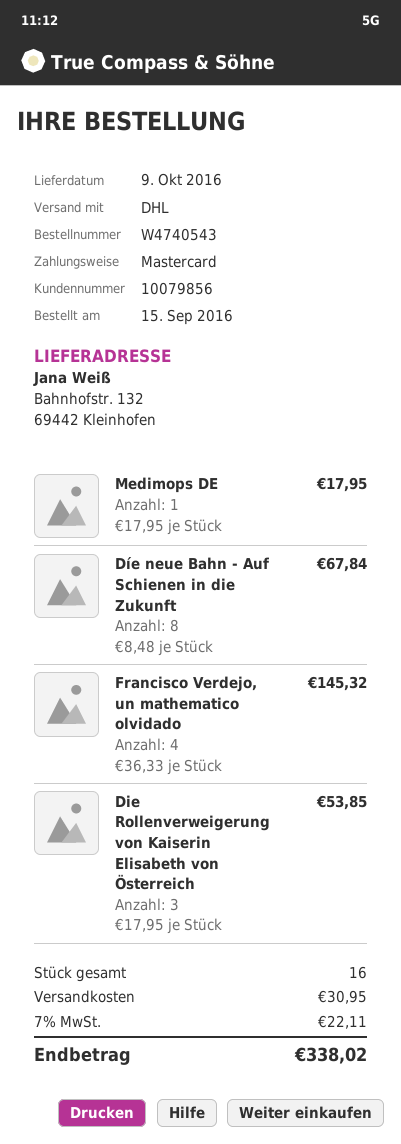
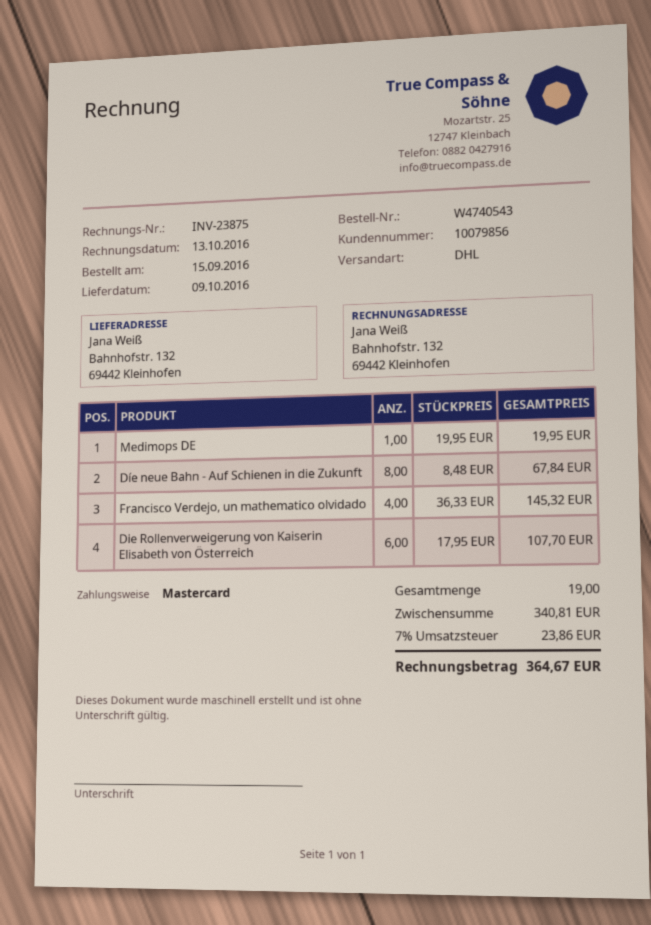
Medimops DE: 1 x 17.95 = 17.95 -> 1 x 19.95 = 19.95
Die Rollenverweigerung von Kaiserin Elisabeth von Österreich: 3 x 17.95 = 53.85 -> 6 x 17.95 = 107.70
total quantity: 16 -> 19
shipping: 30.95 -> none
tax: 7% = 22.11 -> 7% = 23.86
total: 338.02 -> 364.67

